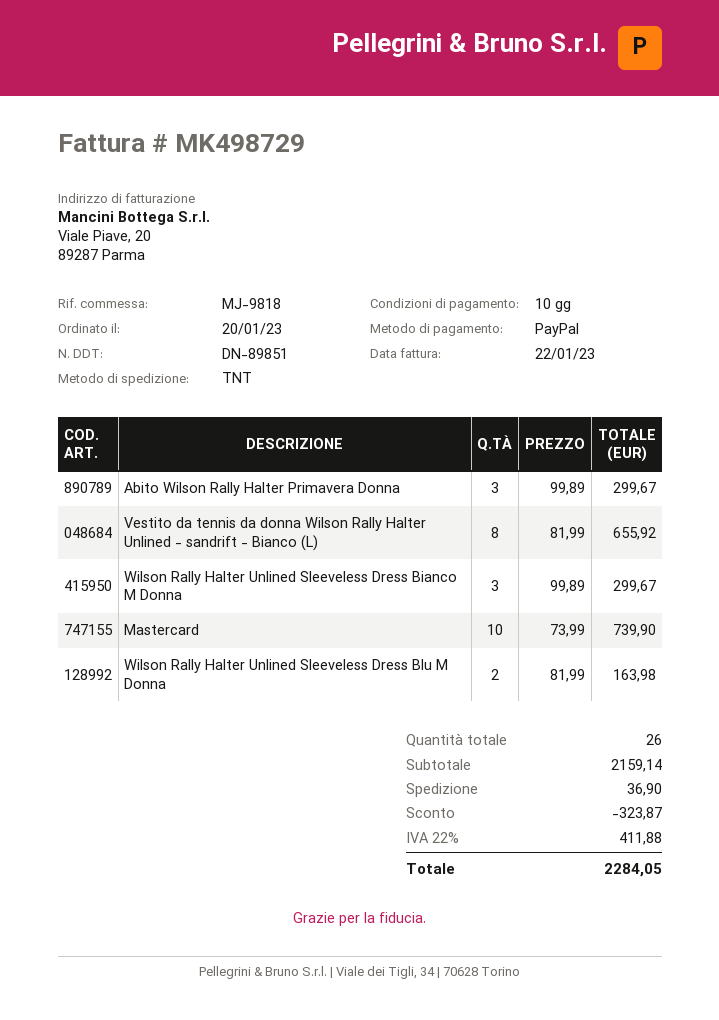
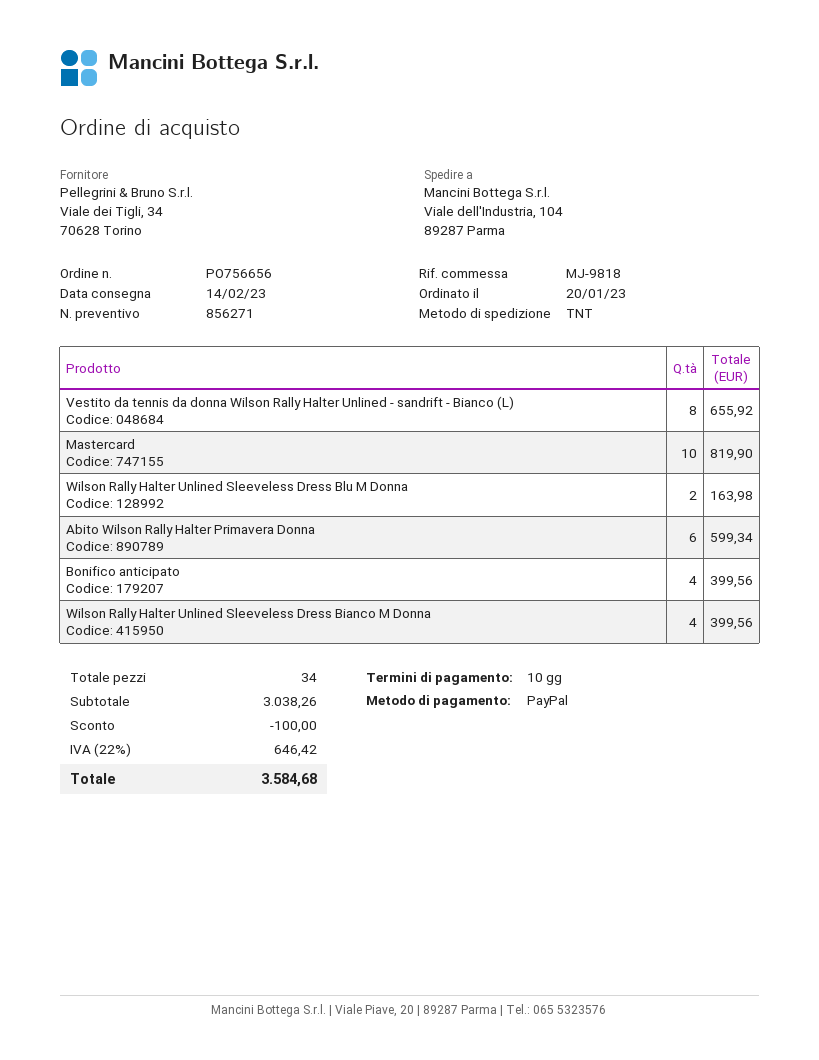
Abito Wilson Rally Halter Primavera Donna: 3 for 299.67 -> 6 for 599.34
Wilson Rally Halter Unlined Sleeveless Dress Bianco M Donna: 3 for 299.67 -> 4 for 399.56
Mastercard: 10 for 739.90 -> 10 for 819.90
Bonifico anticipato: none -> 4 for 399.56
total quantity: 26 -> 34
subtotal: 2159.14 -> 3038.26
discount: 323.87 -> 100.00
shipping: 36.90 -> none
tax: 22% = 411.88 -> 22% = 646.42
total: 2284.05 -> 3584.68

